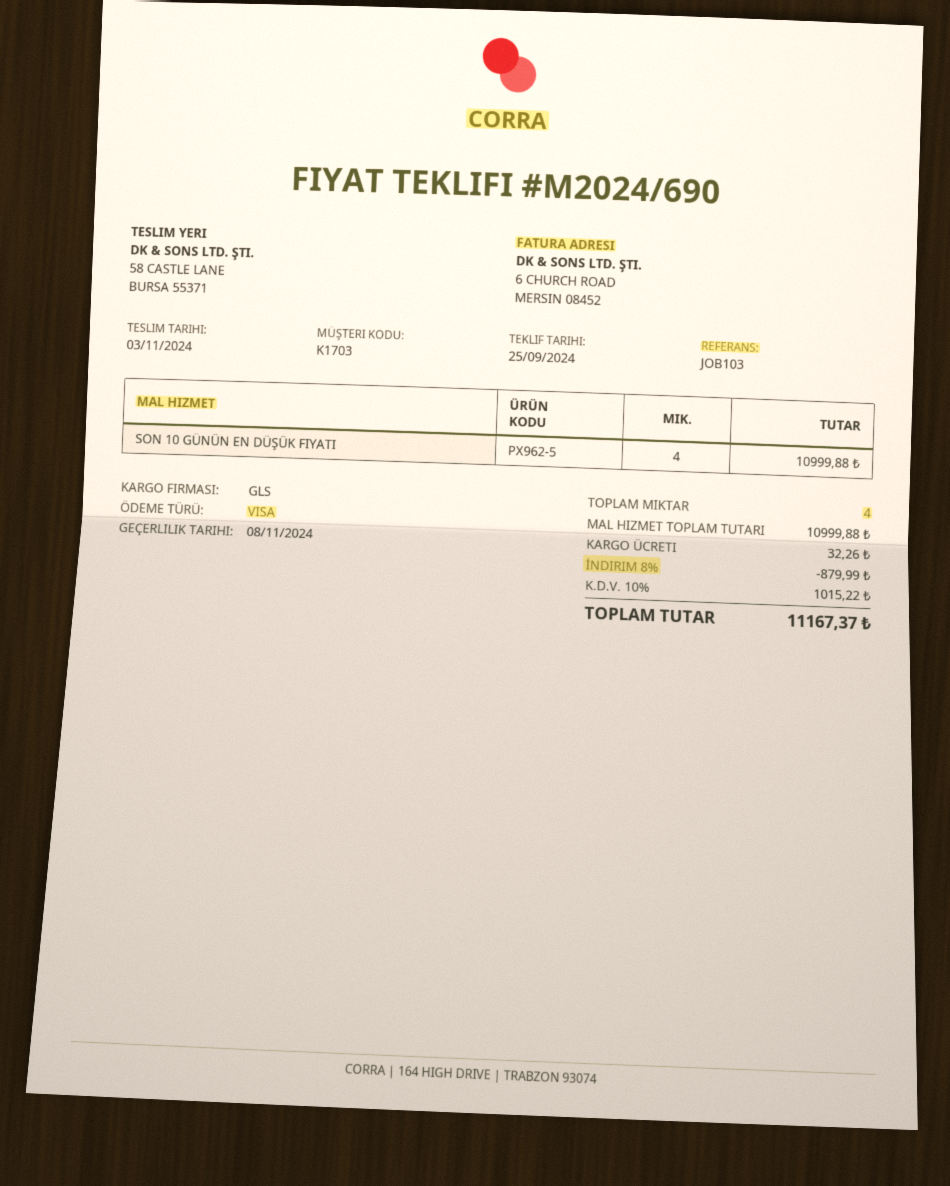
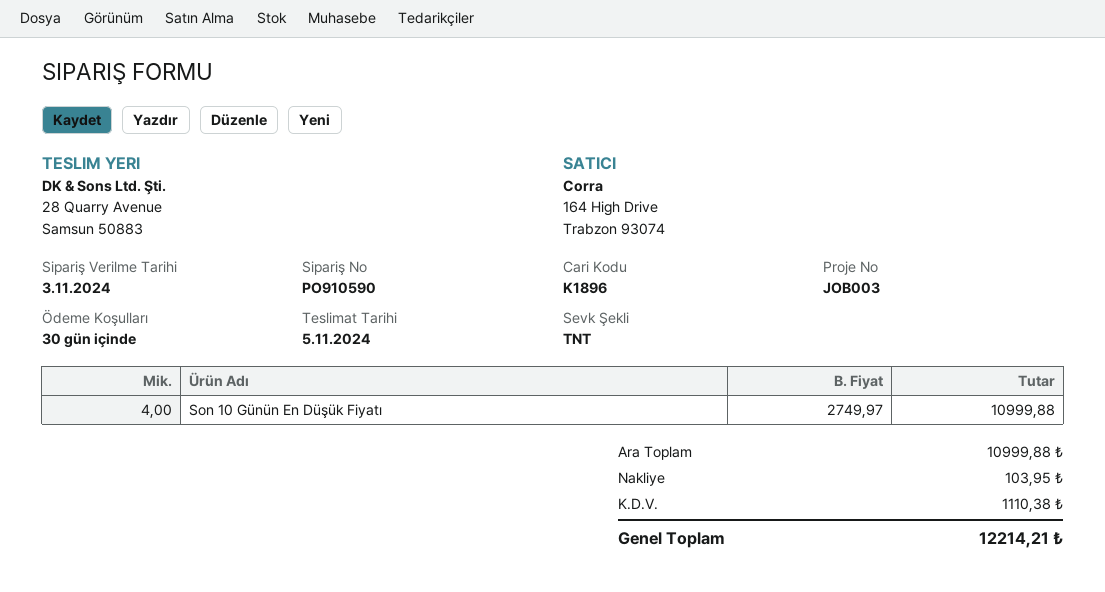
delivery date: 2024-11-03 -> 2024-11-05
customer number: K1703 -> K1896
reference: JOB103 -> JOB003
shipping method: GLS -> TNT
ship to: 58 CASTLE LANE, BURSA 55371 -> 28 Quarry Avenue, Samsun 50883
discount: 8% = 879.99 -> none
shipping: 32.26 -> 103.95
tax: 1015.22 -> 1110.38
total: 11167.37 -> 12214.21

